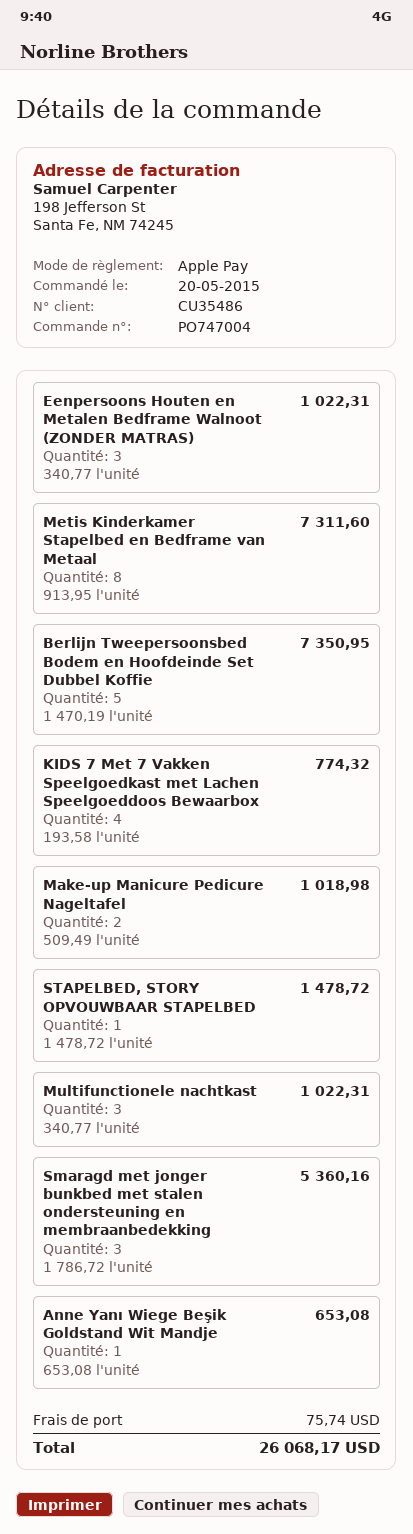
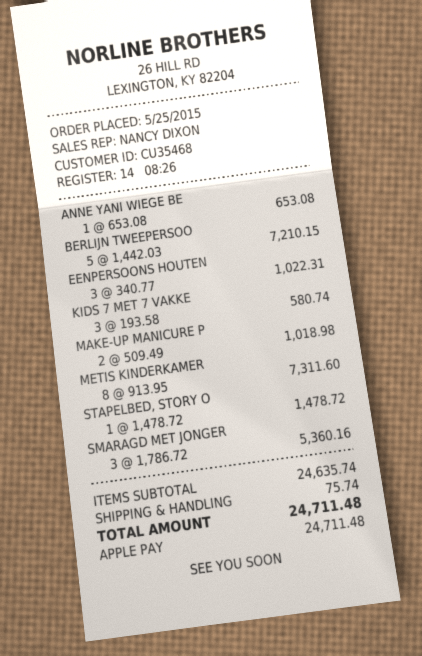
order date: 2015-05-20 -> 2015-05-25
customer number: CU35486 -> CU35468
Berlijn Tweepersoonsbed Bodem en Hoofdeinde Set Dubbel Koffie: 5 x 1470.19 = 7350.95 -> 5 x 1442.03 = 7210.15
KIDS 7 Met 7 Vakken Speelgoedkast met Lachen Speelgoeddoos Bewaarbox: 4 x 193.58 = 774.32 -> 3 x 193.58 = 580.74
Multifunctionele nachtkast: 3 x 340.77 = 1022.31 -> none
total: 26068.17 -> 24711.48

